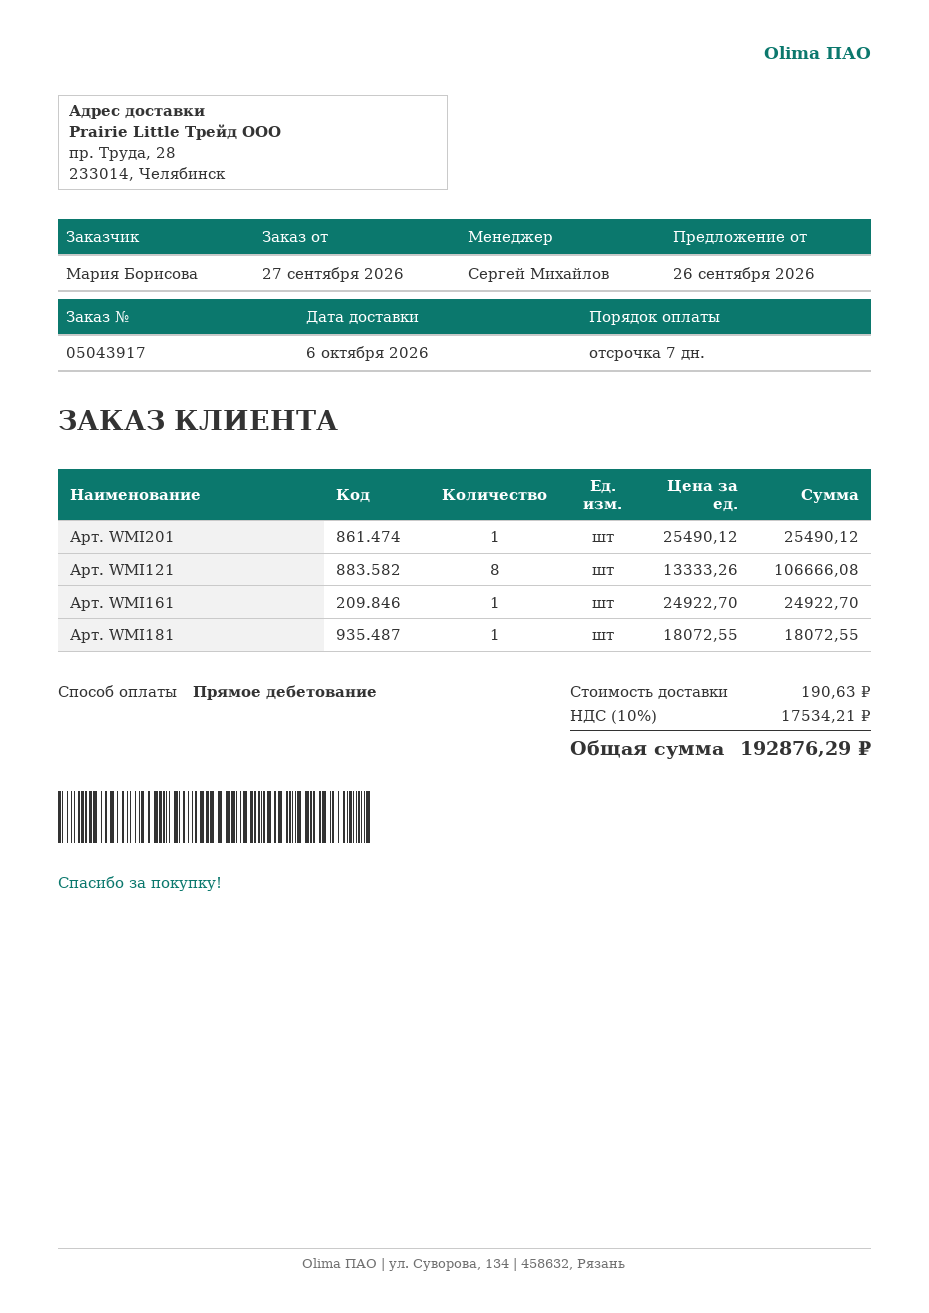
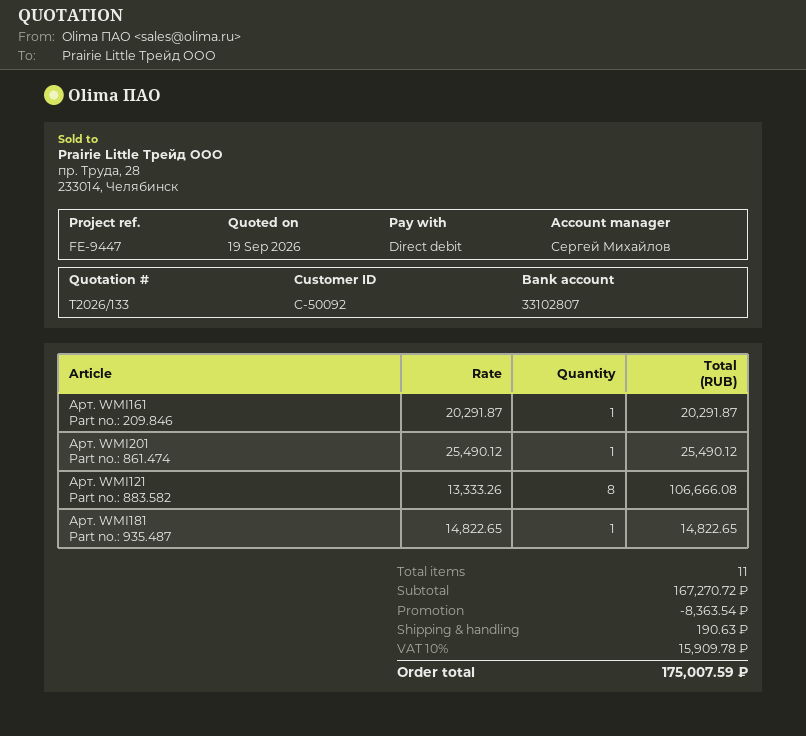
quote date: 2026-09-26 -> 2026-09-19
Арт. WMI161: 1 x 24922.70 = 24922.70 -> 1 x 20291.87 = 20291.87
Арт. WMI181: 1 x 18072.55 = 18072.55 -> 1 x 14822.65 = 14822.65
discount: none -> 8363.54
tax: 10% = 17534.21 -> 10% = 15909.78
total: 192876.29 -> 175007.59

